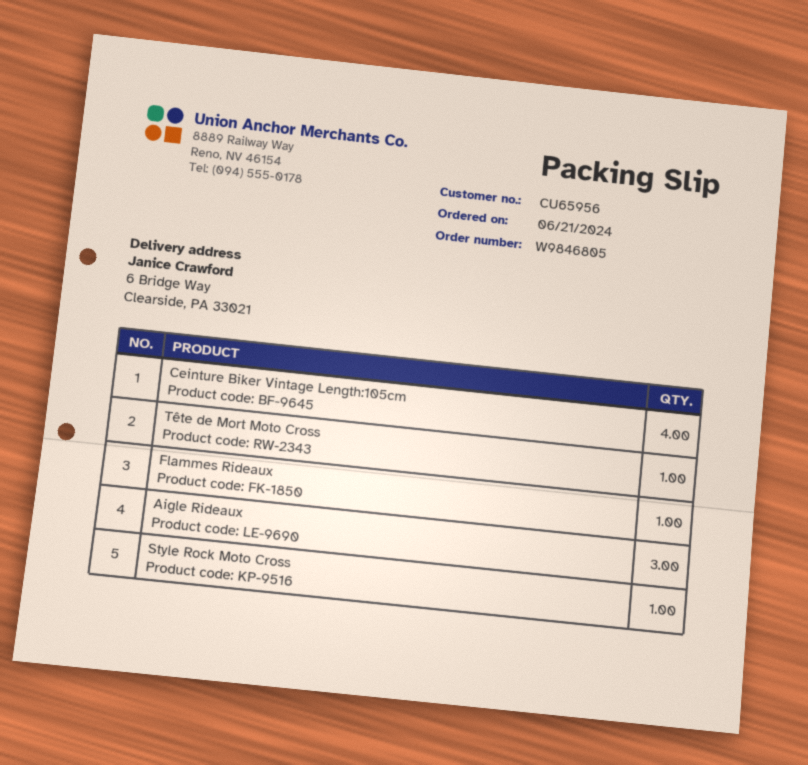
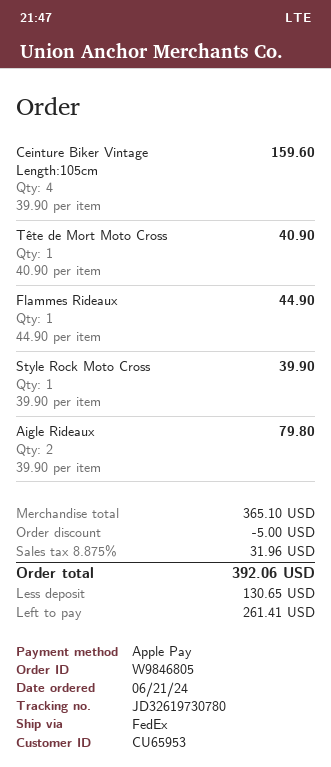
customer number: CU65956 -> CU65953
Aigle Rideaux: 3 -> 2

